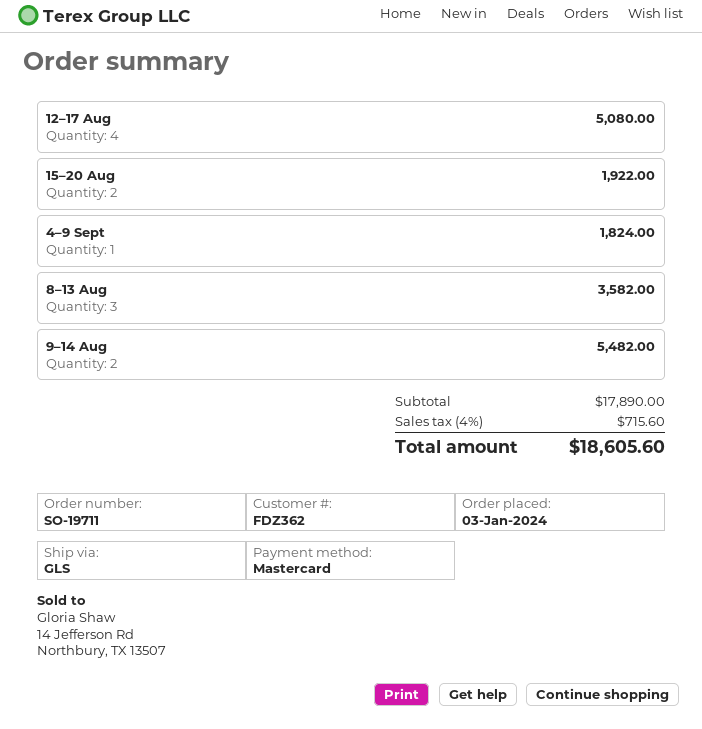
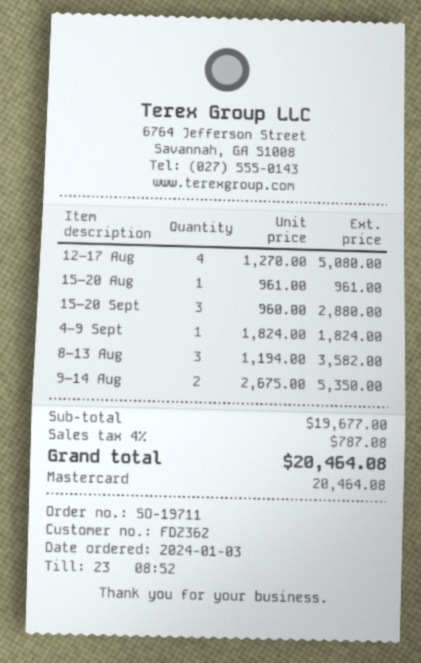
15–20 Aug: 2 for 1922.00 -> 1 for 961.00
9–14 Aug: 2 for 5482.00 -> 2 for 5350.00
15–20 Sept: none -> 3 for 2880.00
subtotal: 17890.00 -> 19677.00
tax: 4% = 715.60 -> 4% = 787.08
total: 18605.60 -> 20464.08

